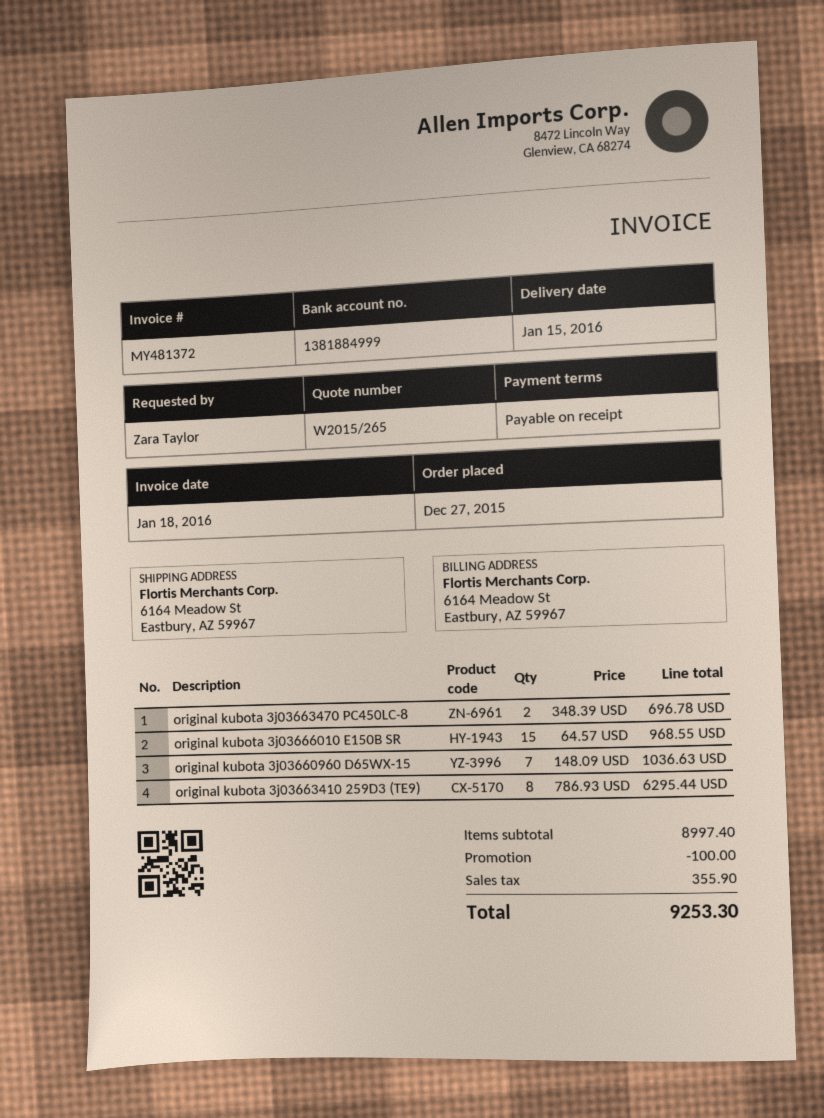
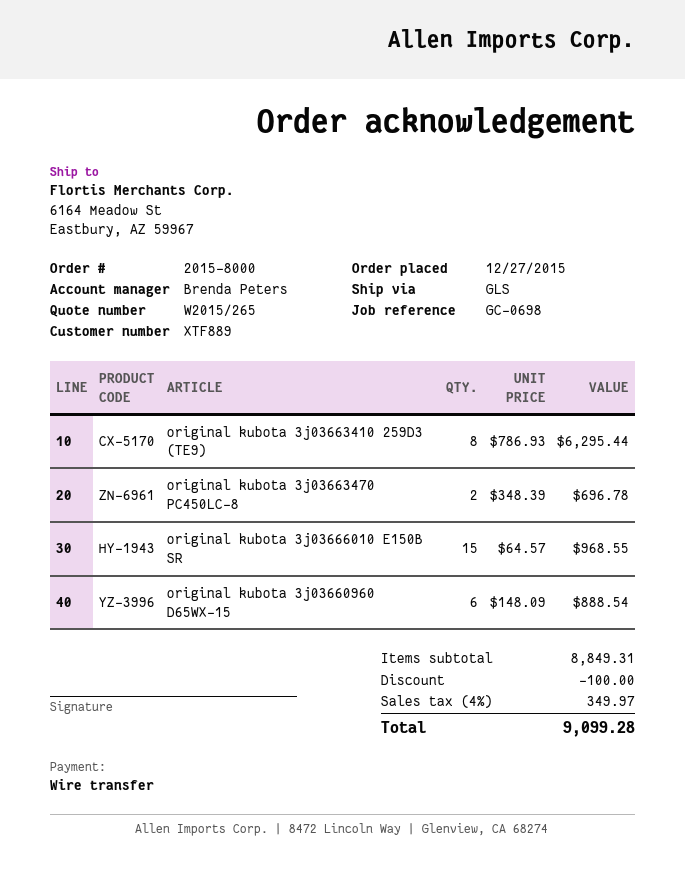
original kubota 3j03660960 D65WX-15: 7 x 148.09 = 1036.63 -> 6 x 148.09 = 888.54
subtotal: 8997.40 -> 8849.31
tax: 355.90 -> 349.97
total: 9253.30 -> 9099.28

